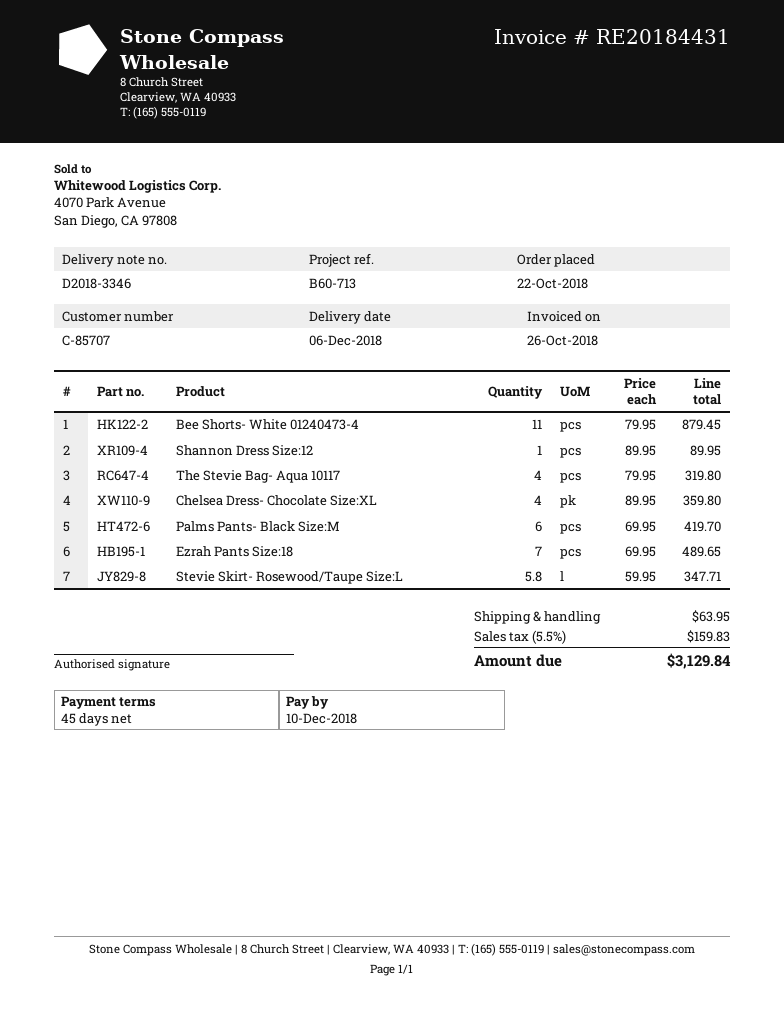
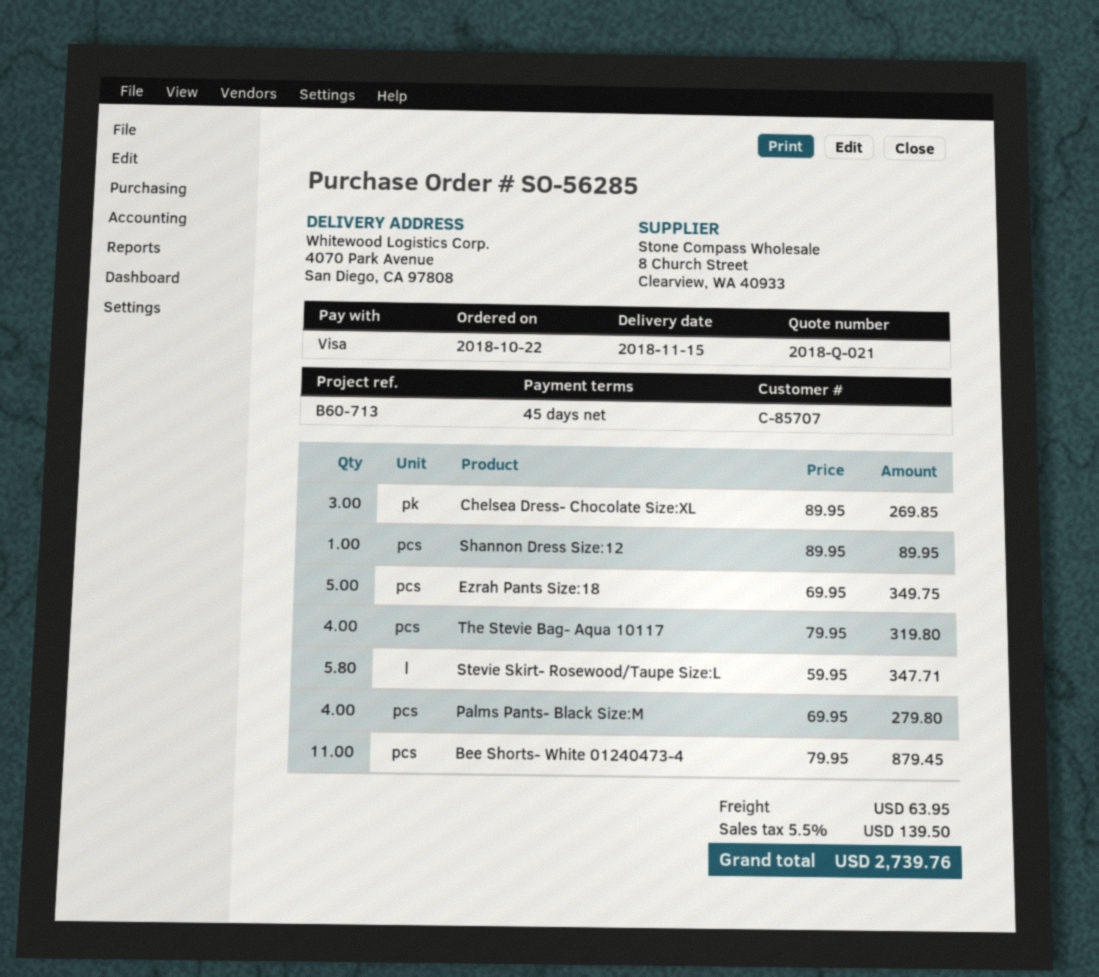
delivery date: 2018-12-06 -> 2018-11-15
Chelsea Dress- Chocolate Size:XL: 4 x 89.95 = 359.80 -> 3 x 89.95 = 269.85
Palms Pants- Black Size:M: 6 x 69.95 = 419.70 -> 4 x 69.95 = 279.80
Ezrah Pants Size:18: 7 x 69.95 = 489.65 -> 5 x 69.95 = 349.75
tax: 5.5% = 159.83 -> 5.5% = 139.50
total: 3129.84 -> 2739.76

